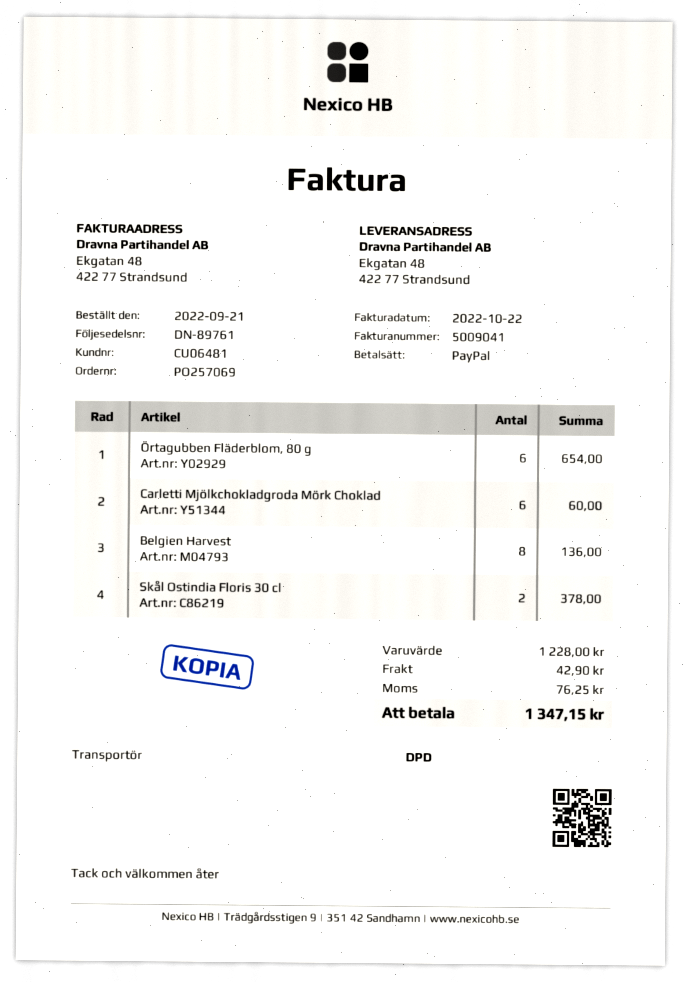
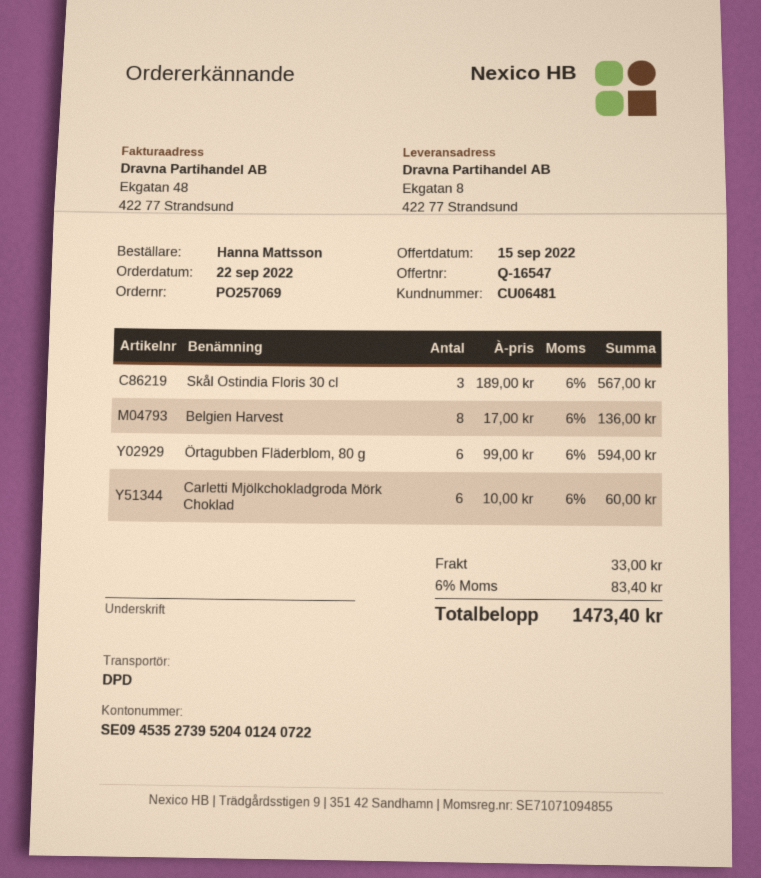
order date: 2022-09-21 -> 2022-09-22
ship to: Ekgatan 48, 422 77 Strandsund -> Ekgatan 8, 422 77 Strandsund
Örtagubben Fläderblom, 80 g: 6 for 654.00 -> 6 for 594.00
Skål Ostindia Floris 30 cl: 2 for 378.00 -> 3 for 567.00
shipping: 42.90 -> 33.00
tax: 76.25 -> 83.40
total: 1347.15 -> 1473.40

